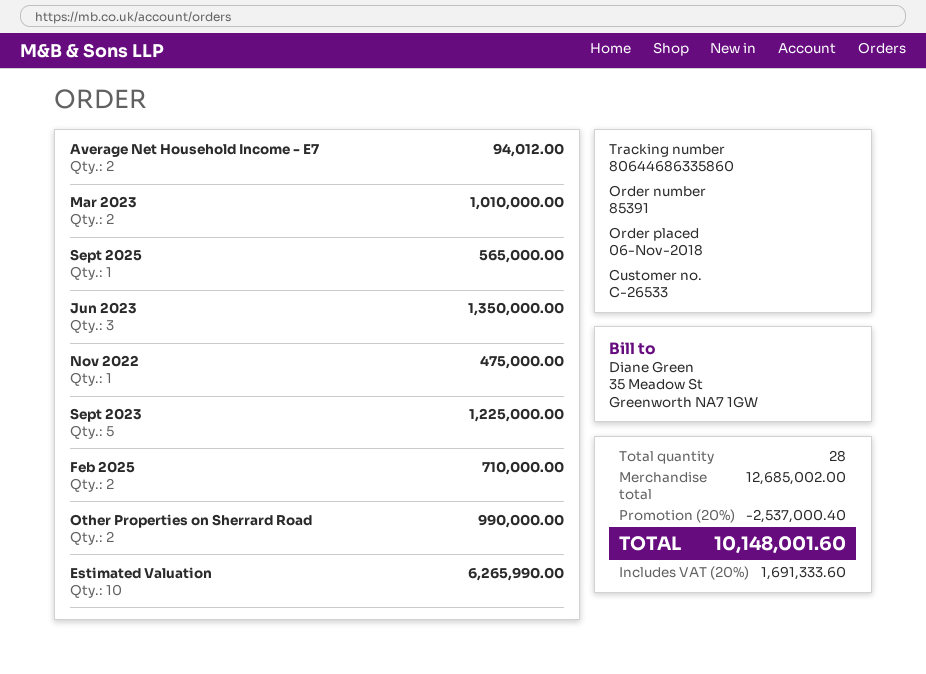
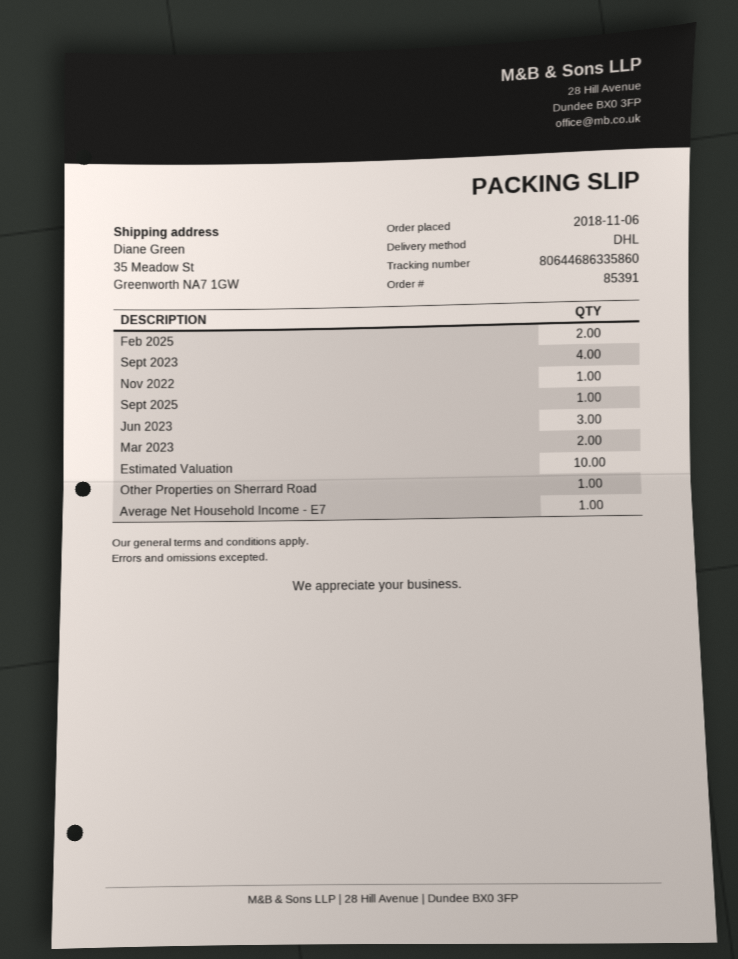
Average Net Household Income - E7: 2 -> 1
Sept 2023: 5 -> 4
Other Properties on Sherrard Road: 2 -> 1

